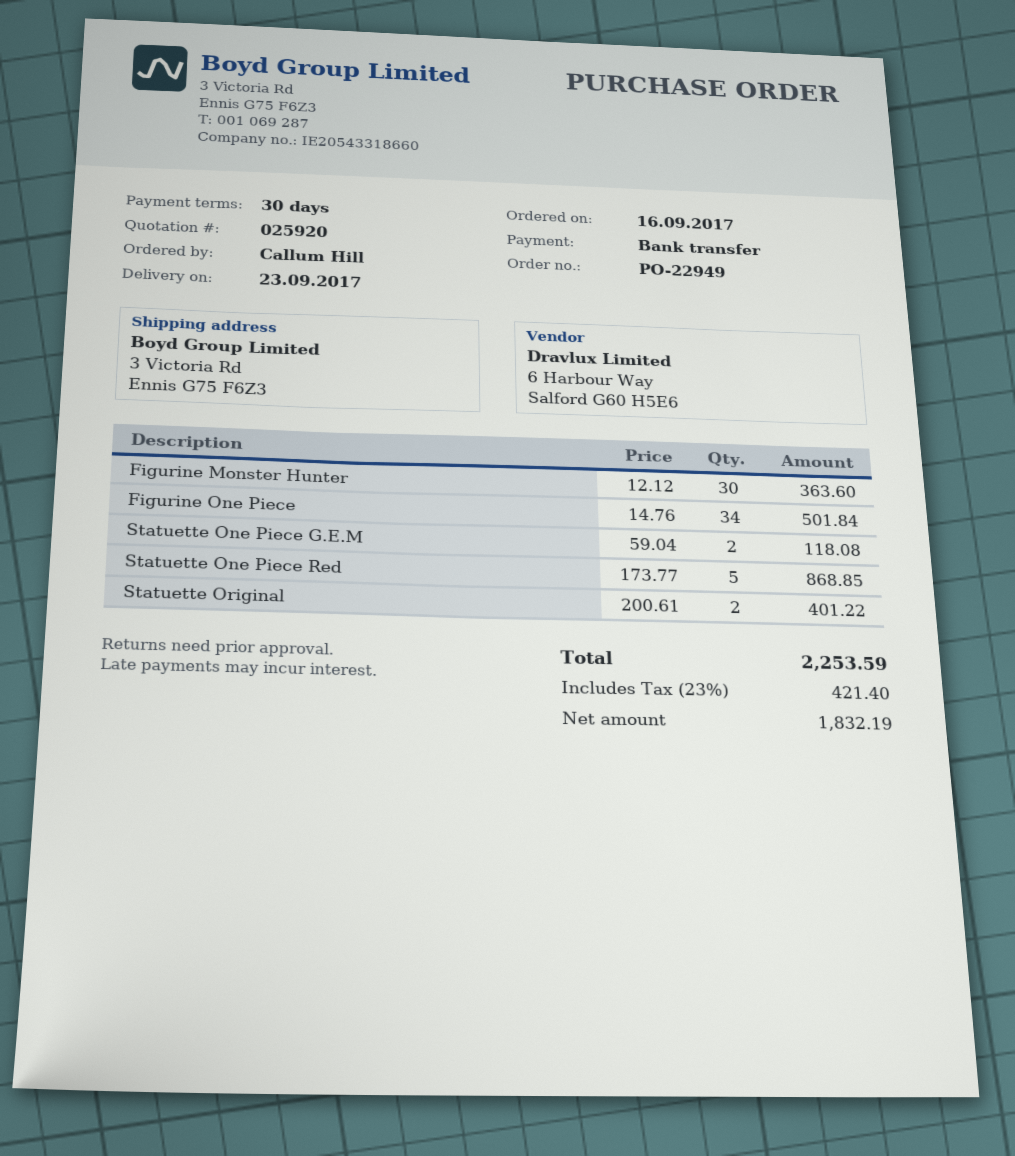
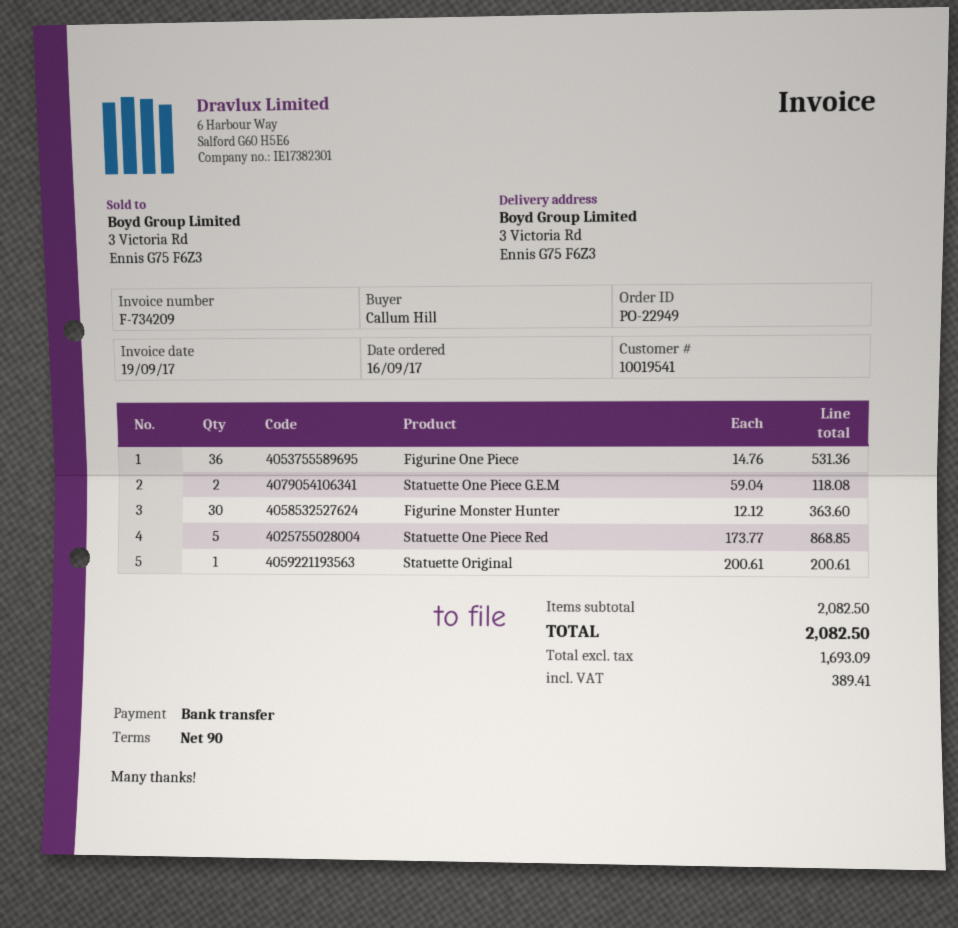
payment terms: 30 days -> 90 days
Figurine One Piece: 34 x 14.76 = 501.84 -> 36 x 14.76 = 531.36
Statuette Original: 2 x 200.61 = 401.22 -> 1 x 200.61 = 200.61
net: 1832.19 -> 1693.09
tax: 421.40 -> 389.41
total: 2253.59 -> 2082.50

